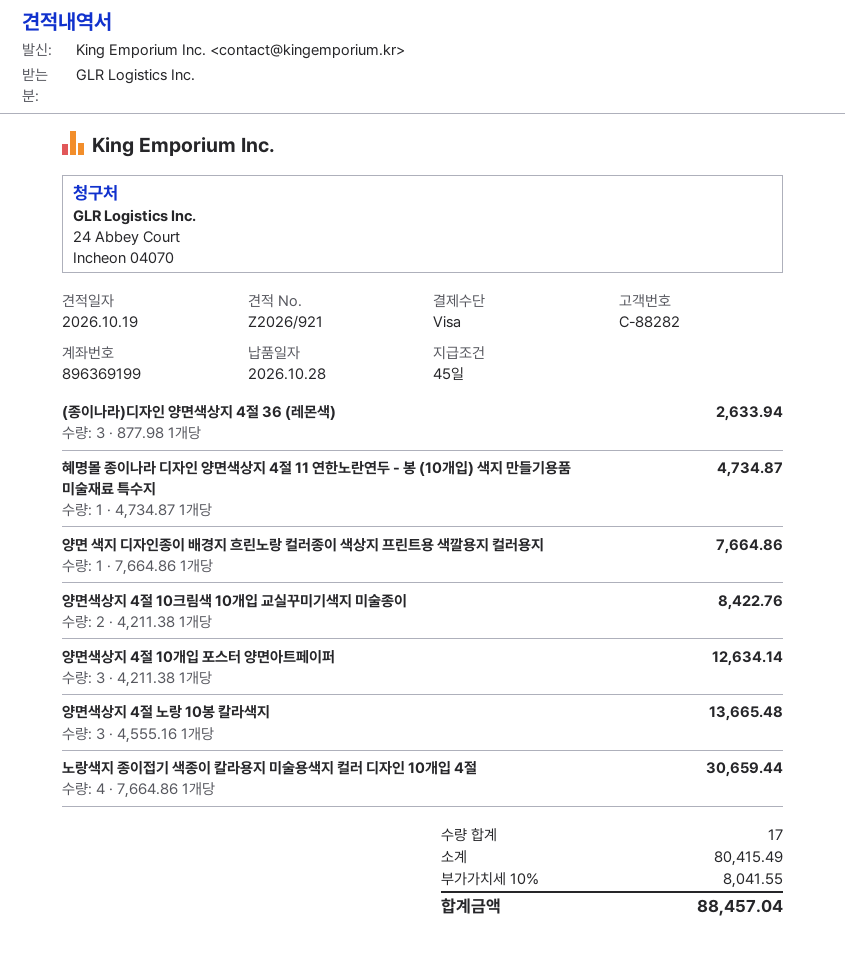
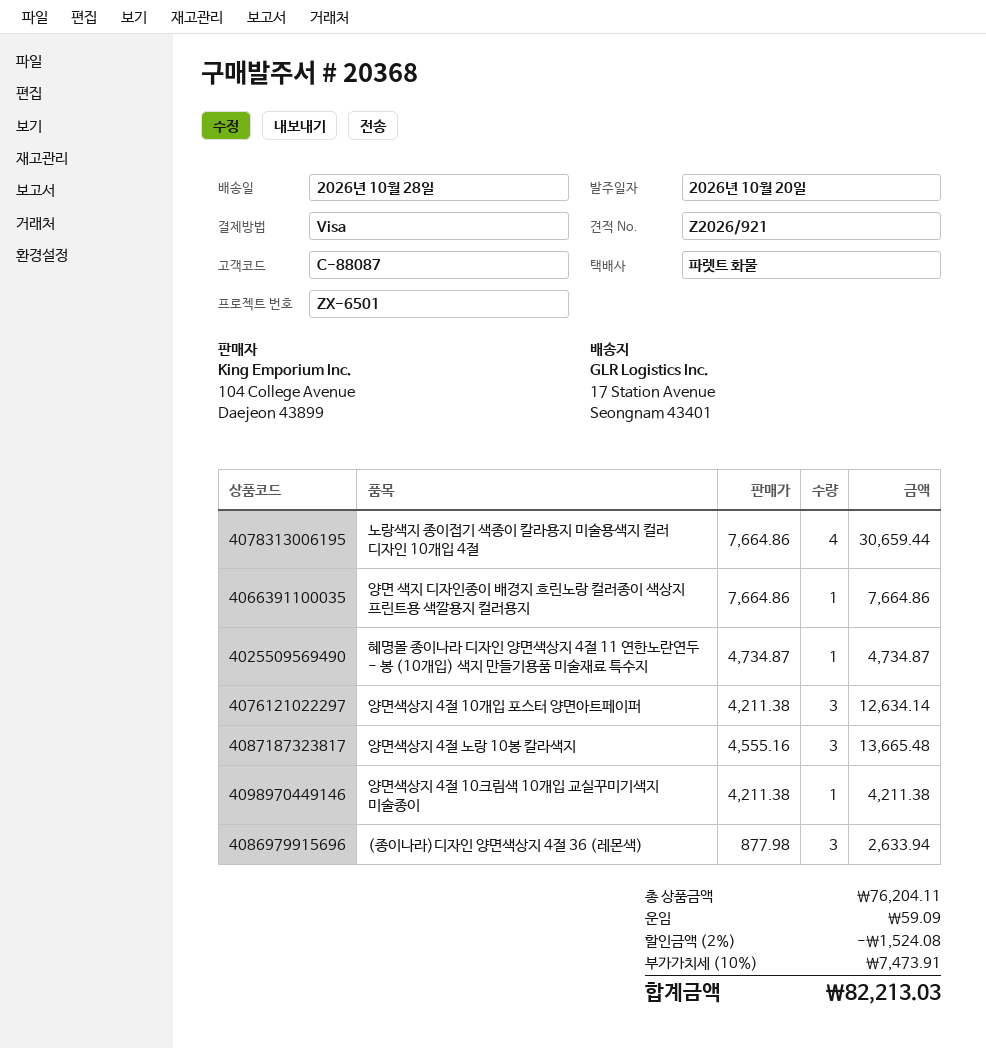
customer number: C-88282 -> C-88087
양면색상지 4절 10크림색 10개입 교실꾸미기색지 미술종이: 2 x 4211.38 = 8422.76 -> 1 x 4211.38 = 4211.38
subtotal: 80415.49 -> 76204.11
discount: none -> 2% = 1524.08
shipping: none -> 59.09
tax: 10% = 8041.55 -> 10% = 7473.91
total: 88457.04 -> 82213.03

